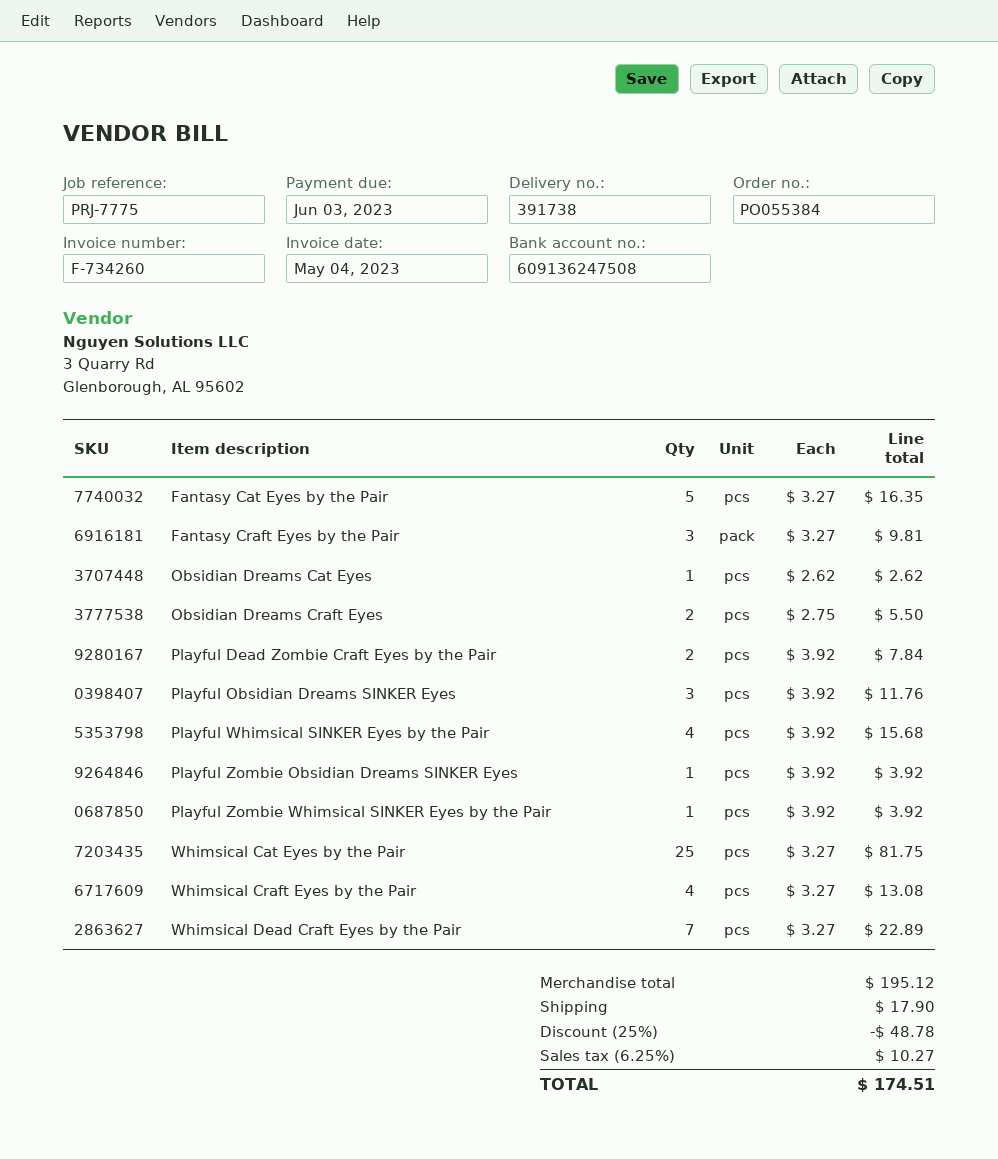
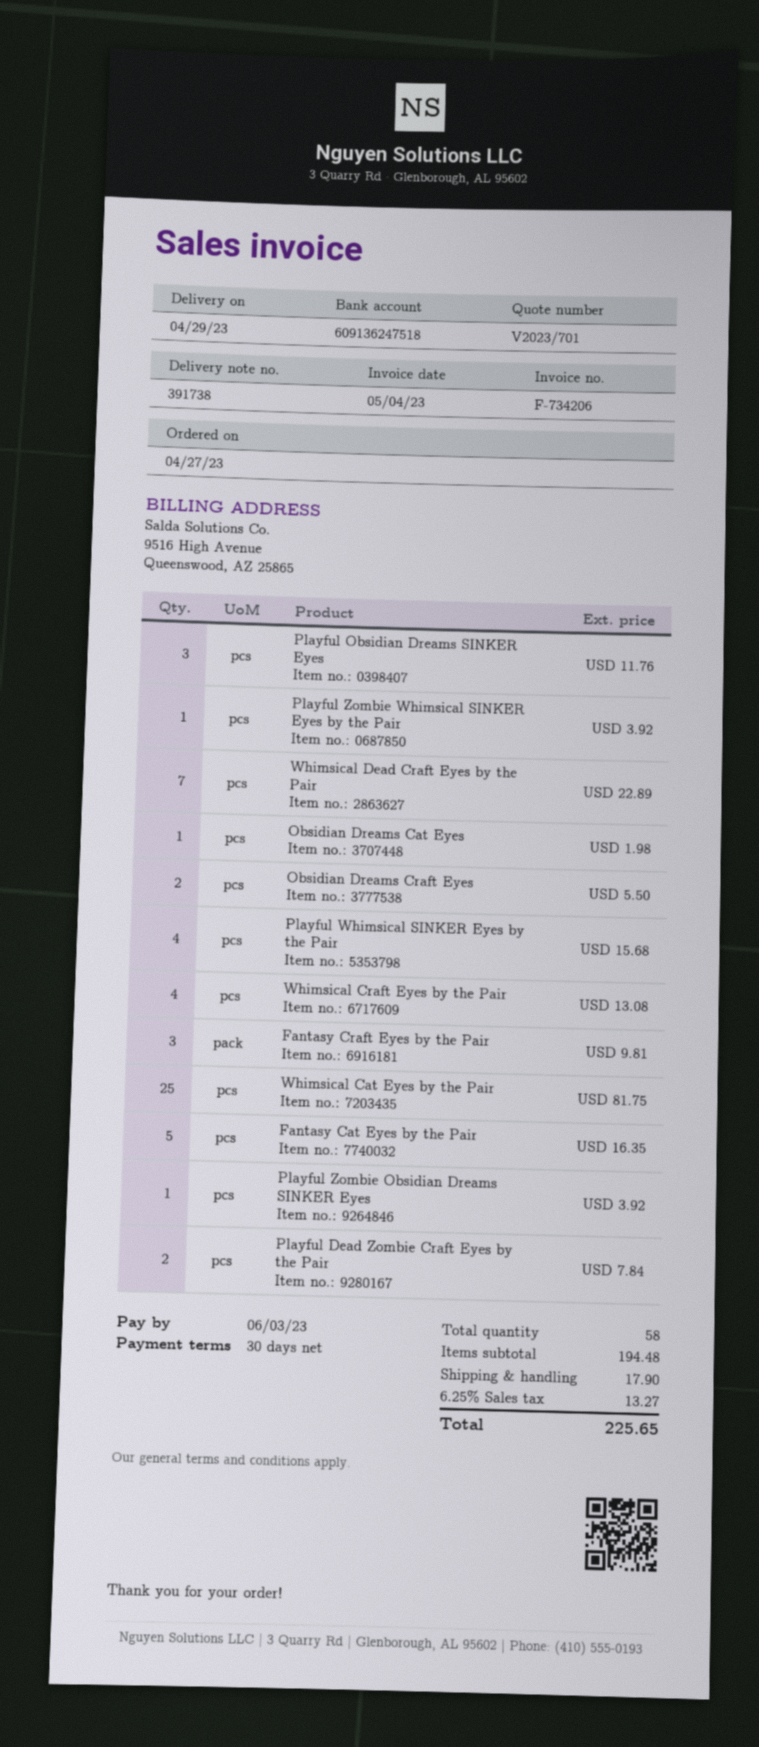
invoice number: F-734260 -> F-734206
bank account: 609136247508 -> 609136247518
Obsidian Dreams Cat Eyes: 1 for 2.62 -> 1 for 1.98
subtotal: 195.12 -> 194.48
discount: 25% = 48.78 -> none
tax: 6.25% = 10.27 -> 6.25% = 13.27
total: 174.51 -> 225.65

